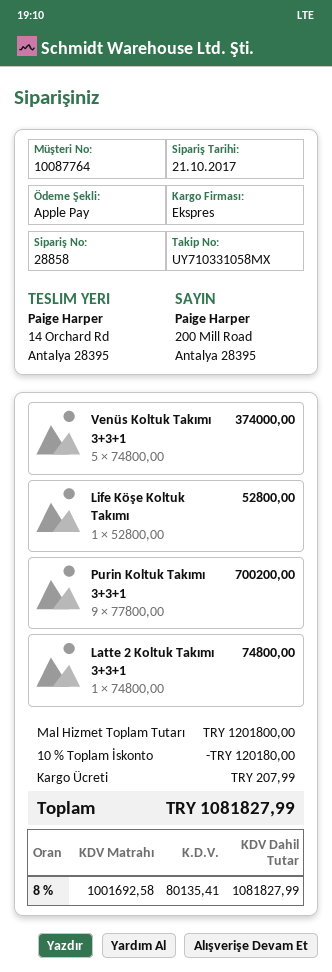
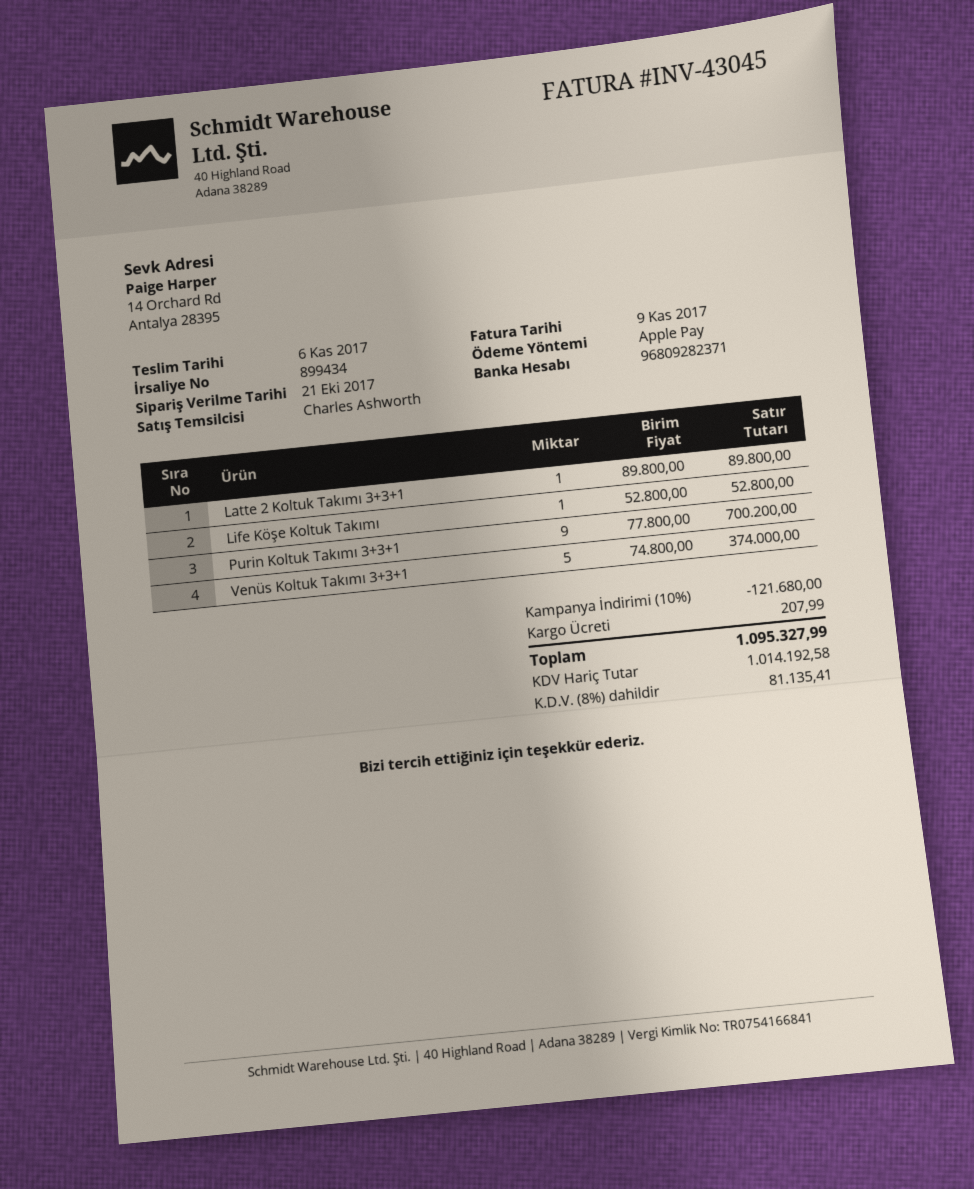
Latte 2 Koltuk Takımı 3+3+1: 1 x 74800.00 = 74800.00 -> 1 x 89800.00 = 89800.00
discount: 10% = 120180.00 -> 10% = 121680.00
net: 1001692.58 -> 1014192.58
tax: 8% = 80135.41 -> 8% = 81135.41
total: 1081827.99 -> 1095327.99

